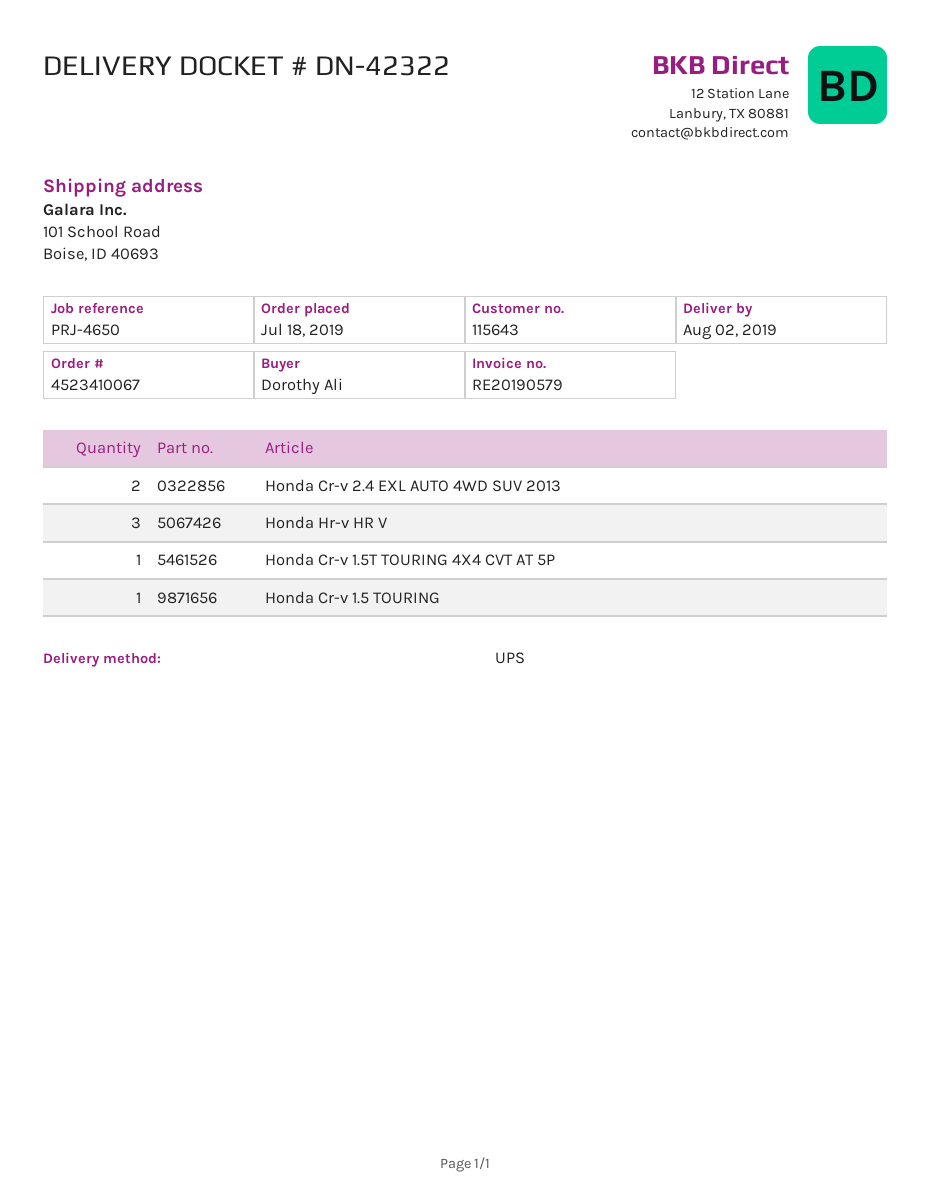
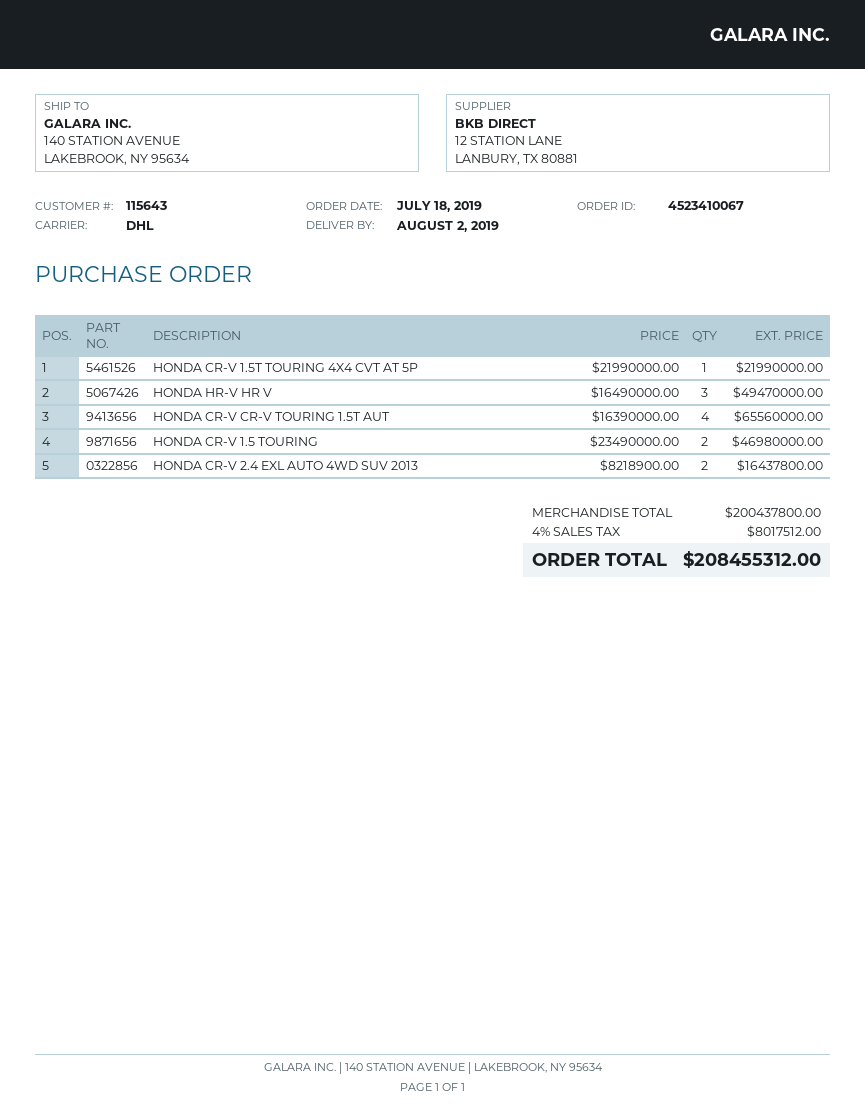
shipping method: UPS -> DHL
ship to: 101 School Road, Boise, ID 40693 -> 140 STATION AVENUE, LAKEBROOK, NY 95634
Honda Cr-v 1.5 TOURING: 1 -> 2
HONDA CR-V CR-V TOURING 1.5T AUT: none -> 4

